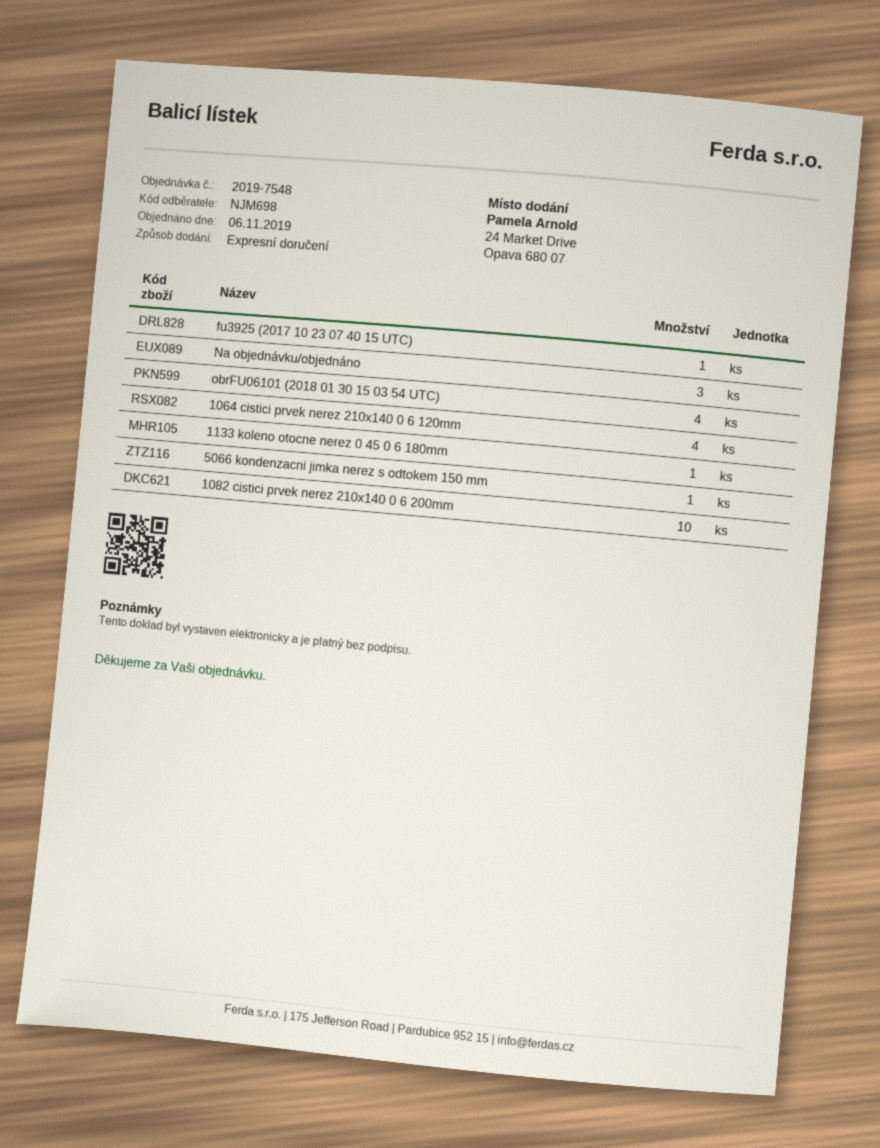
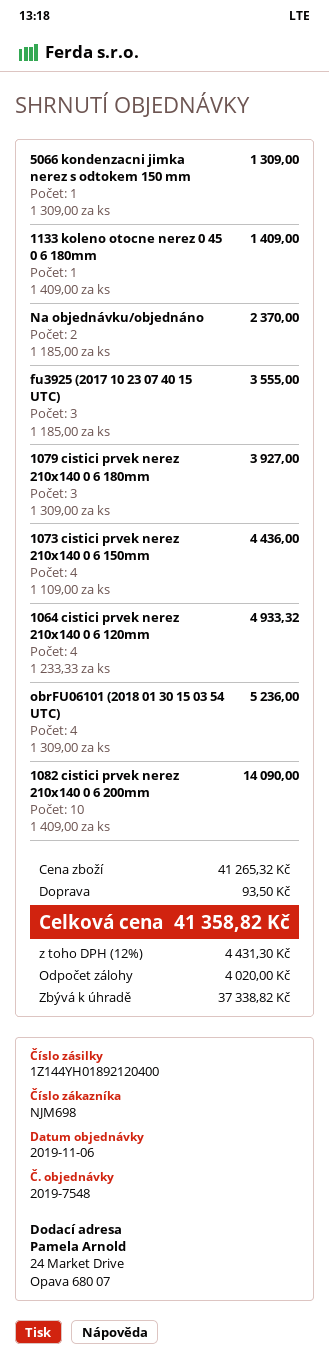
fu3925 (2017 10 23 07 40 15 UTC): 1 -> 3
Na objednávku/objednáno: 3 -> 2
1079 cistici prvek nerez 210x140 0 6 180mm: none -> 3
1073 cistici prvek nerez 210x140 0 6 150mm: none -> 4

